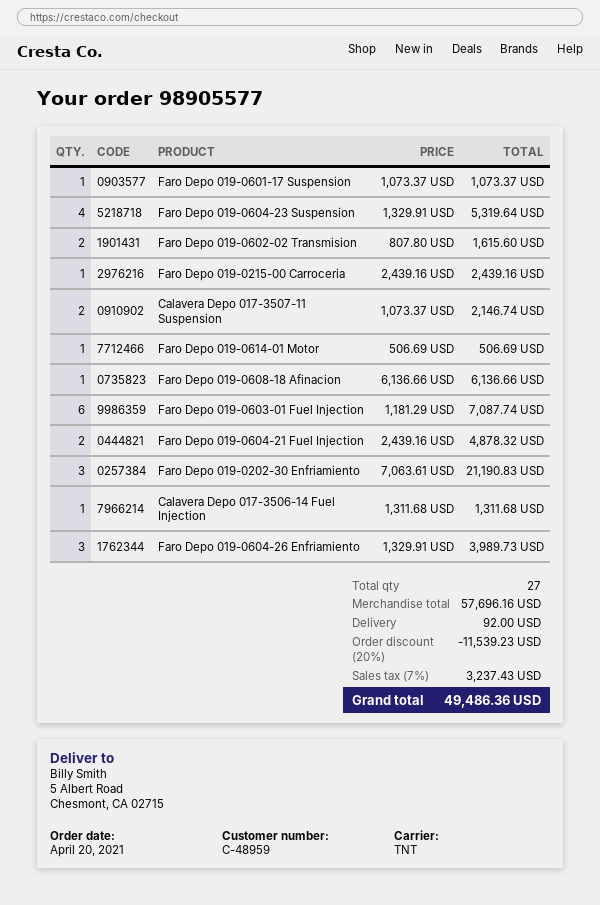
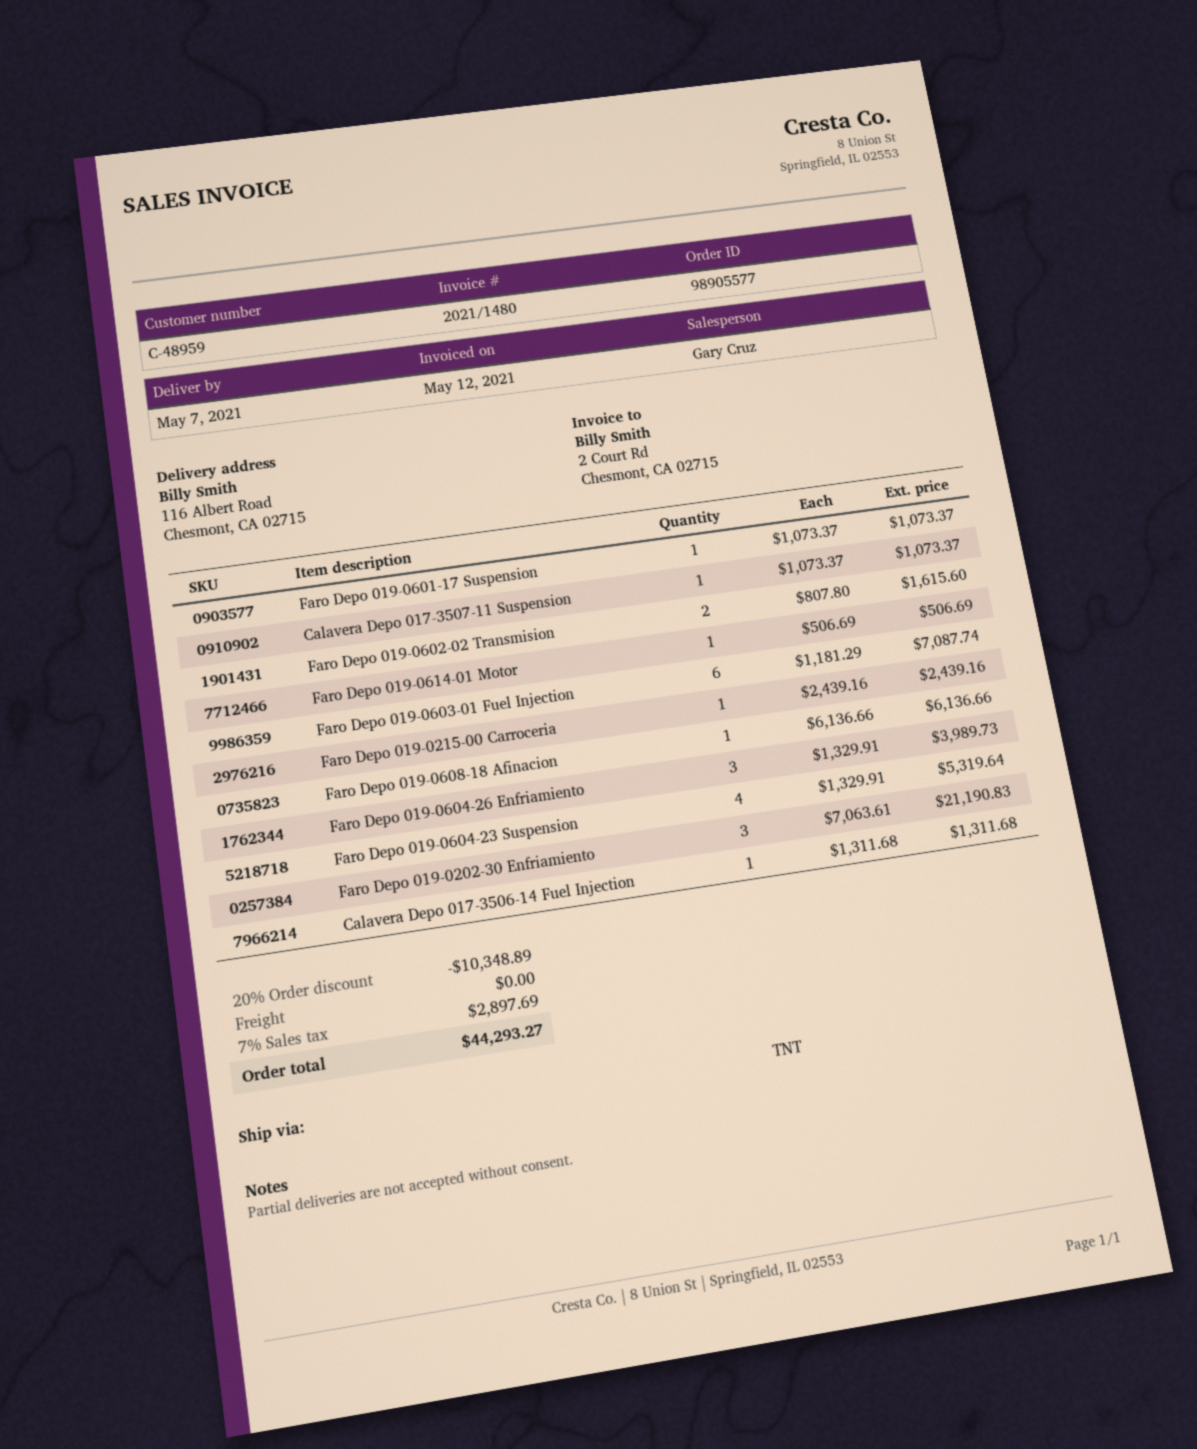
ship to: 5 Albert Road, Chesmont, CA 02715 -> 116 Albert Road, Chesmont, CA 02715
Calavera Depo 017-3507-11 Suspension: 2 x 1073.37 = 2146.74 -> 1 x 1073.37 = 1073.37
Faro Depo 019-0604-21 Fuel Injection: 2 x 2439.16 = 4878.32 -> none
discount: 20% = 11539.23 -> 20% = 10348.89
shipping: 92.00 -> 0.00
tax: 7% = 3237.43 -> 7% = 2897.69
total: 49486.36 -> 44293.27

